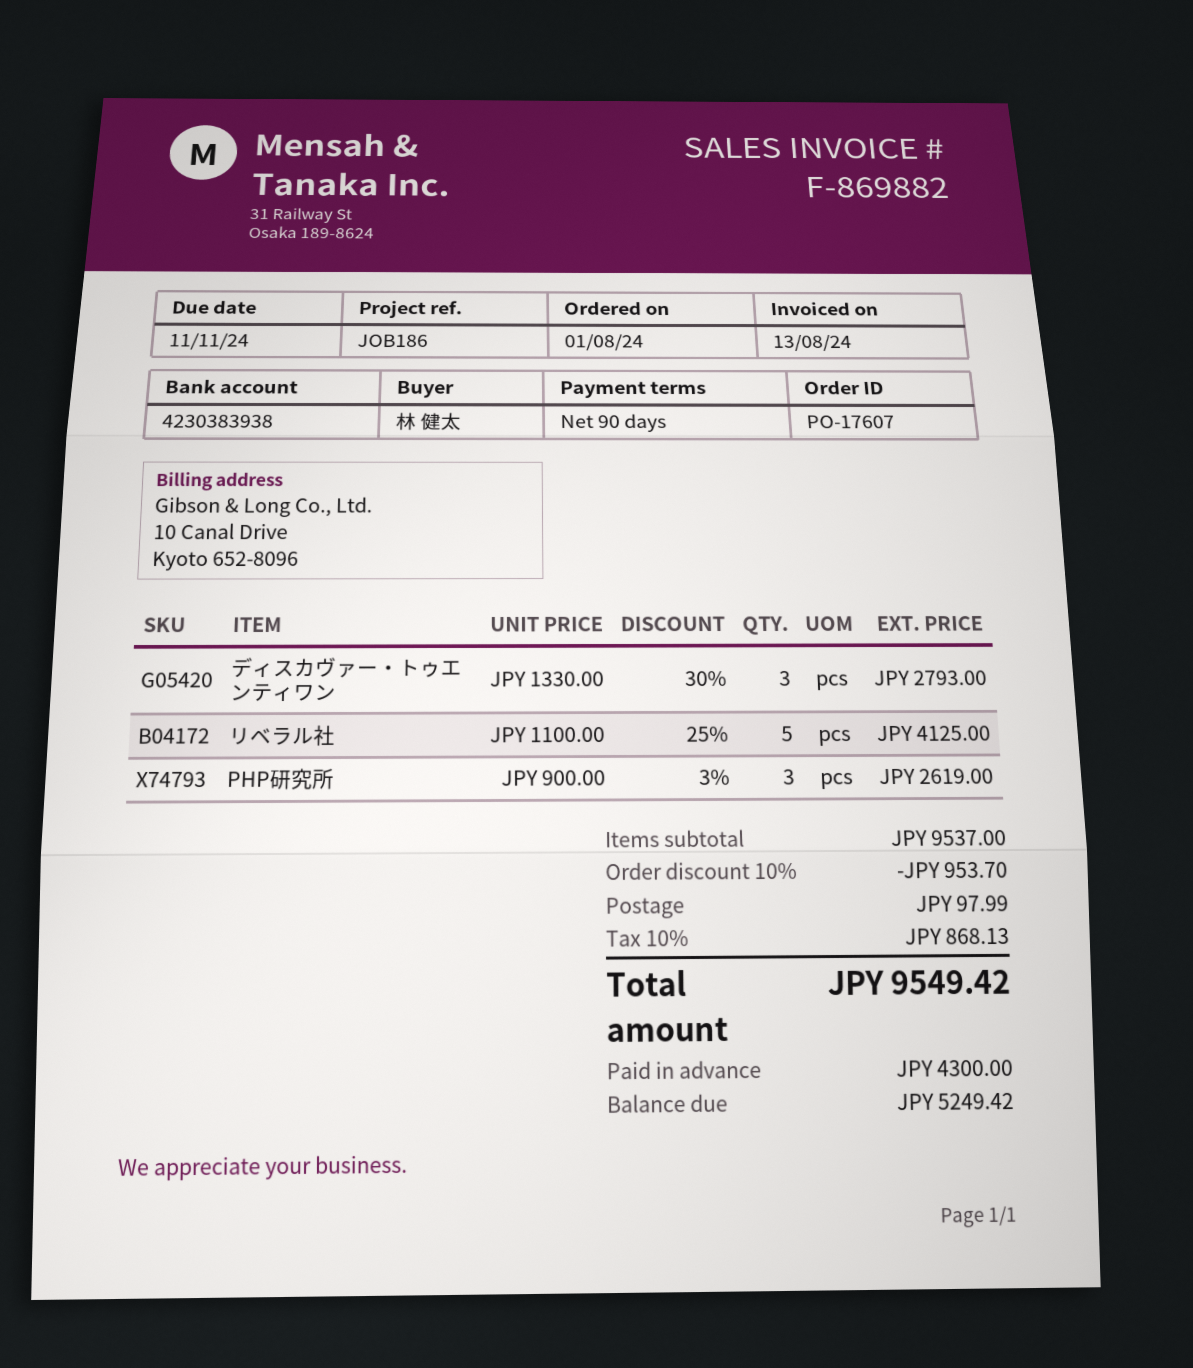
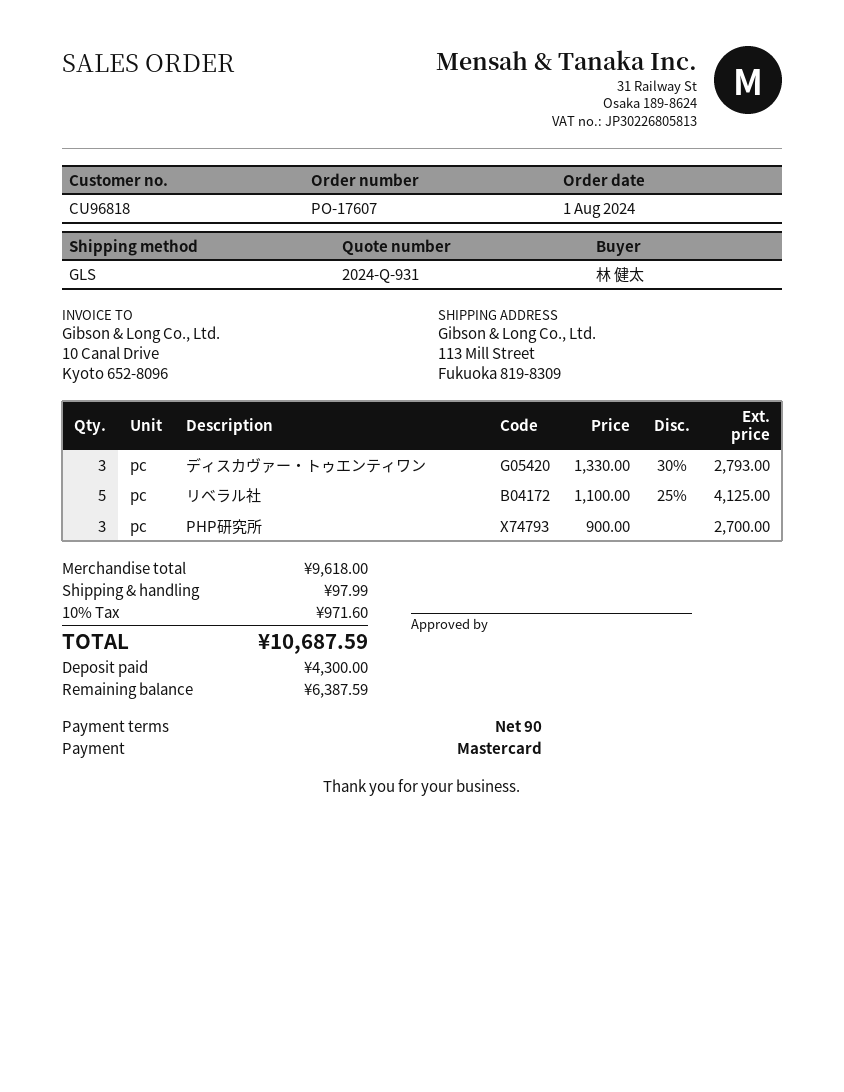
PHP研究所: 3 x 900.00 - 3% = 2619.00 -> 3 x 900.00 = 2700.00
subtotal: 9537.00 -> 9618.00
discount: 10% = 953.70 -> none
tax: 10% = 868.13 -> 10% = 971.60
total: 9549.42 -> 10687.59
balance: 5249.42 -> 6387.59

